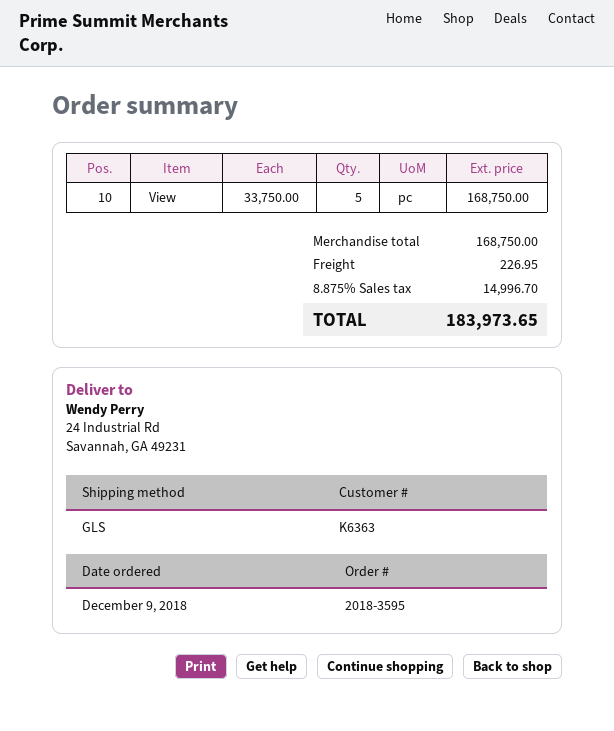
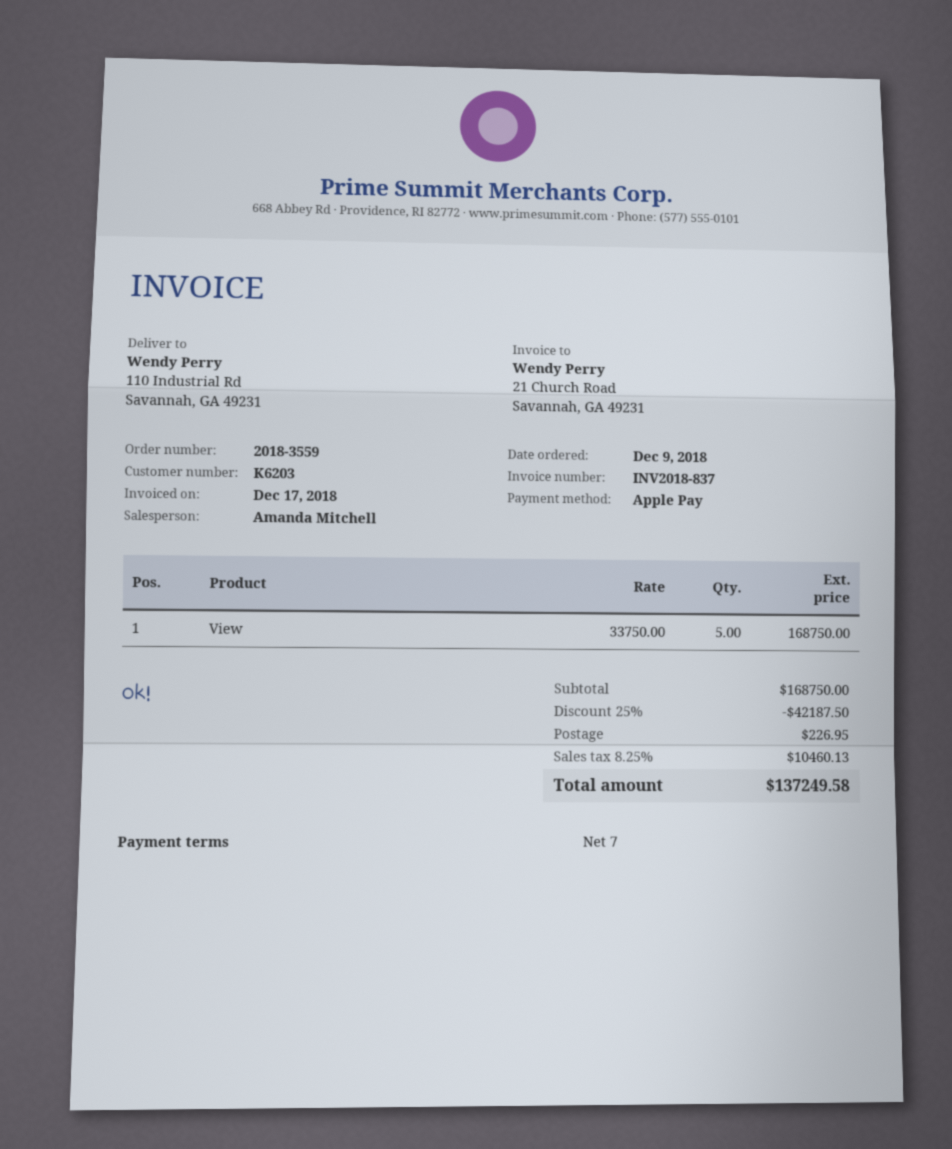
order number: 2018-3595 -> 2018-3559
customer number: K6363 -> K6203
ship to: 24 Industrial Rd, Savannah, GA 49231 -> 110 Industrial Rd, Savannah, GA 49231
discount: none -> 25% = 42187.50
tax: 8.875% = 14996.70 -> 8.25% = 10460.13
total: 183973.65 -> 137249.58

